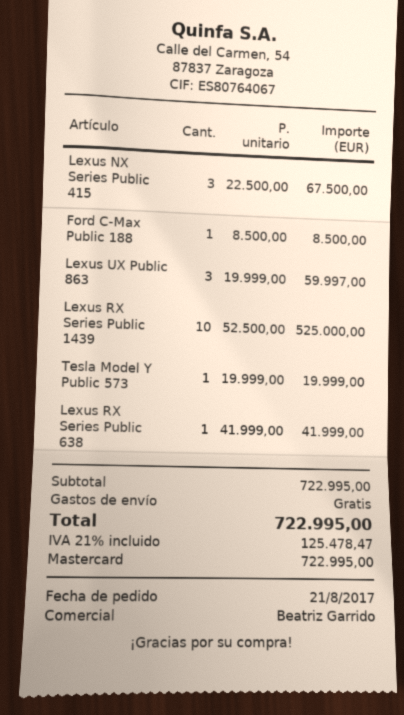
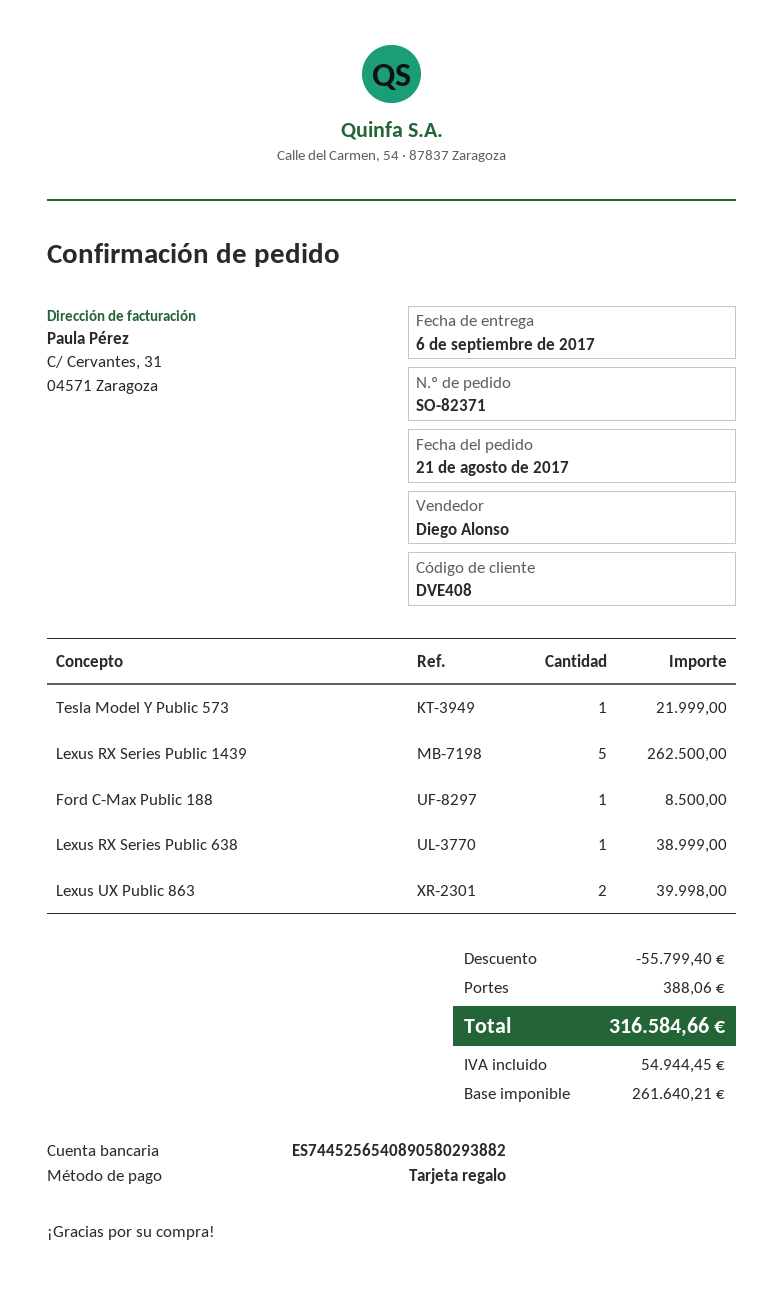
sales rep: Beatriz Garrido -> Diego Alonso
payment method: Mastercard -> gift card
Lexus NX Series Public 415: 3 for 67500.00 -> none
Lexus UX Public 863: 3 for 59997.00 -> 2 for 39998.00
Lexus RX Series Public 1439: 10 for 525000.00 -> 5 for 262500.00
Tesla Model Y Public 573: 1 for 19999.00 -> 1 for 21999.00
Lexus RX Series Public 638: 1 for 41999.00 -> 1 for 38999.00
discount: none -> 55799.40
shipping: 0.00 -> 388.06
tax: 125478.47 -> 54944.45
total: 722995.00 -> 316584.66

